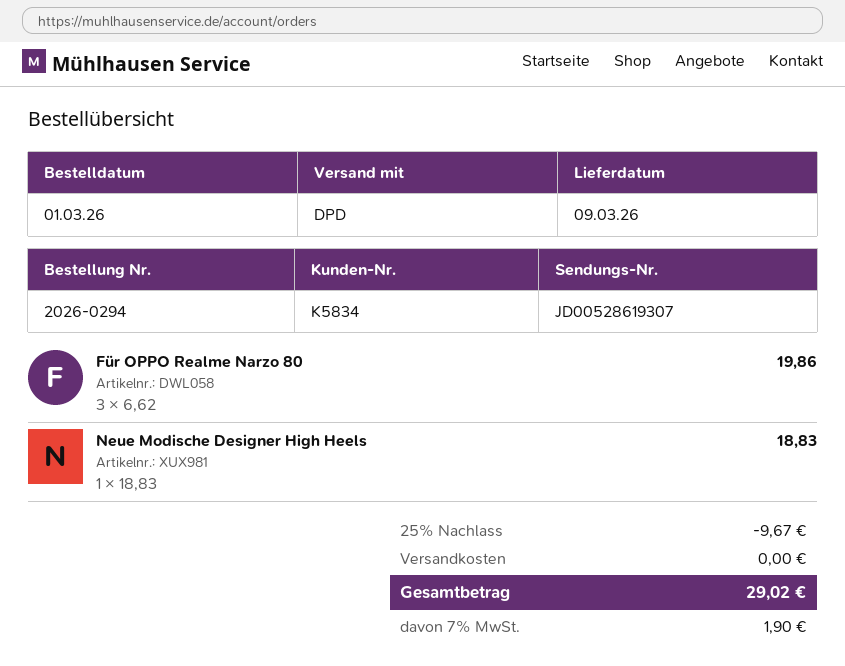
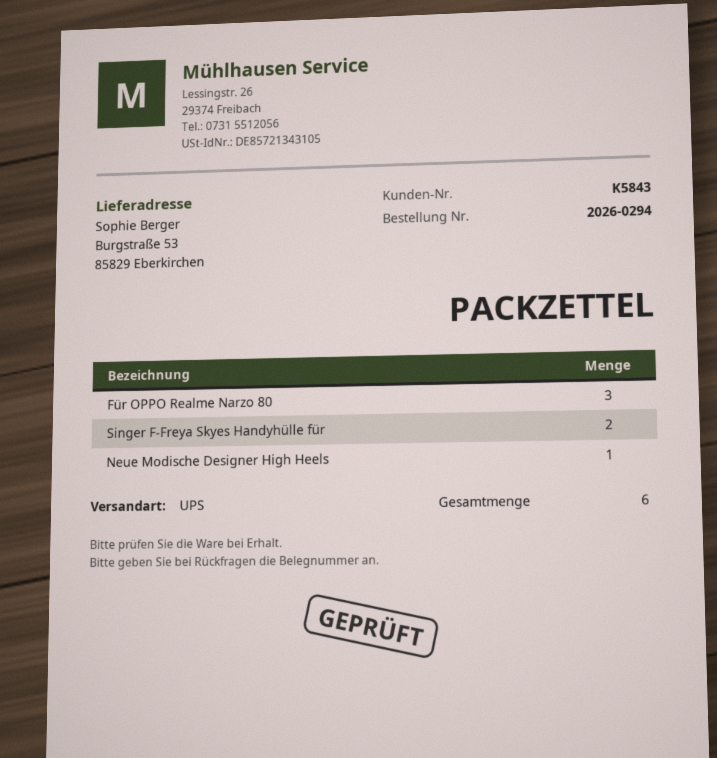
customer number: K5834 -> K5843
shipping method: DPD -> UPS
Singer F-Freya Skyes Handyhülle für: none -> 2

